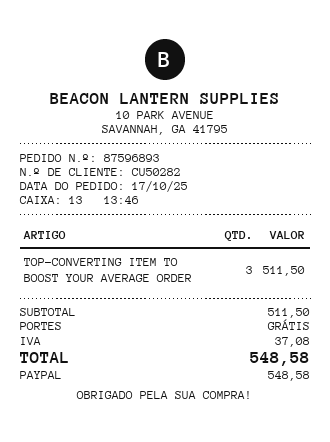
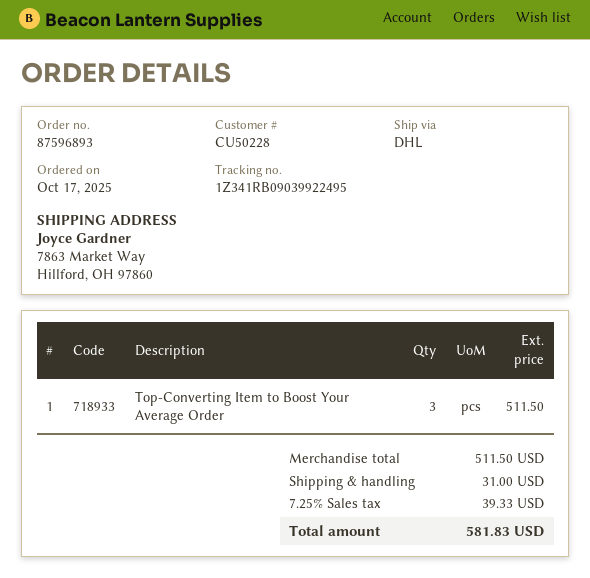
customer number: CU50282 -> CU50228
shipping: 0.00 -> 31.00
tax: 37.08 -> 39.33
total: 548.58 -> 581.83

